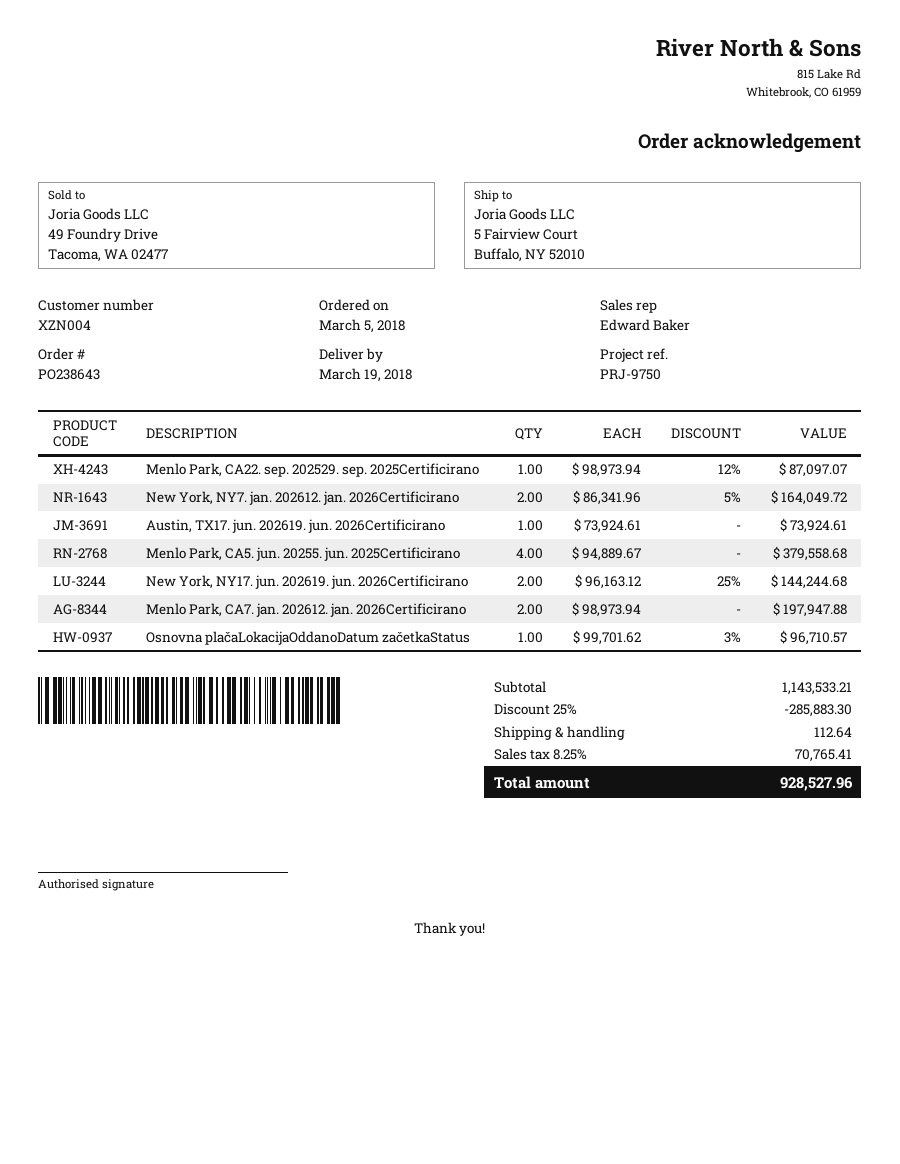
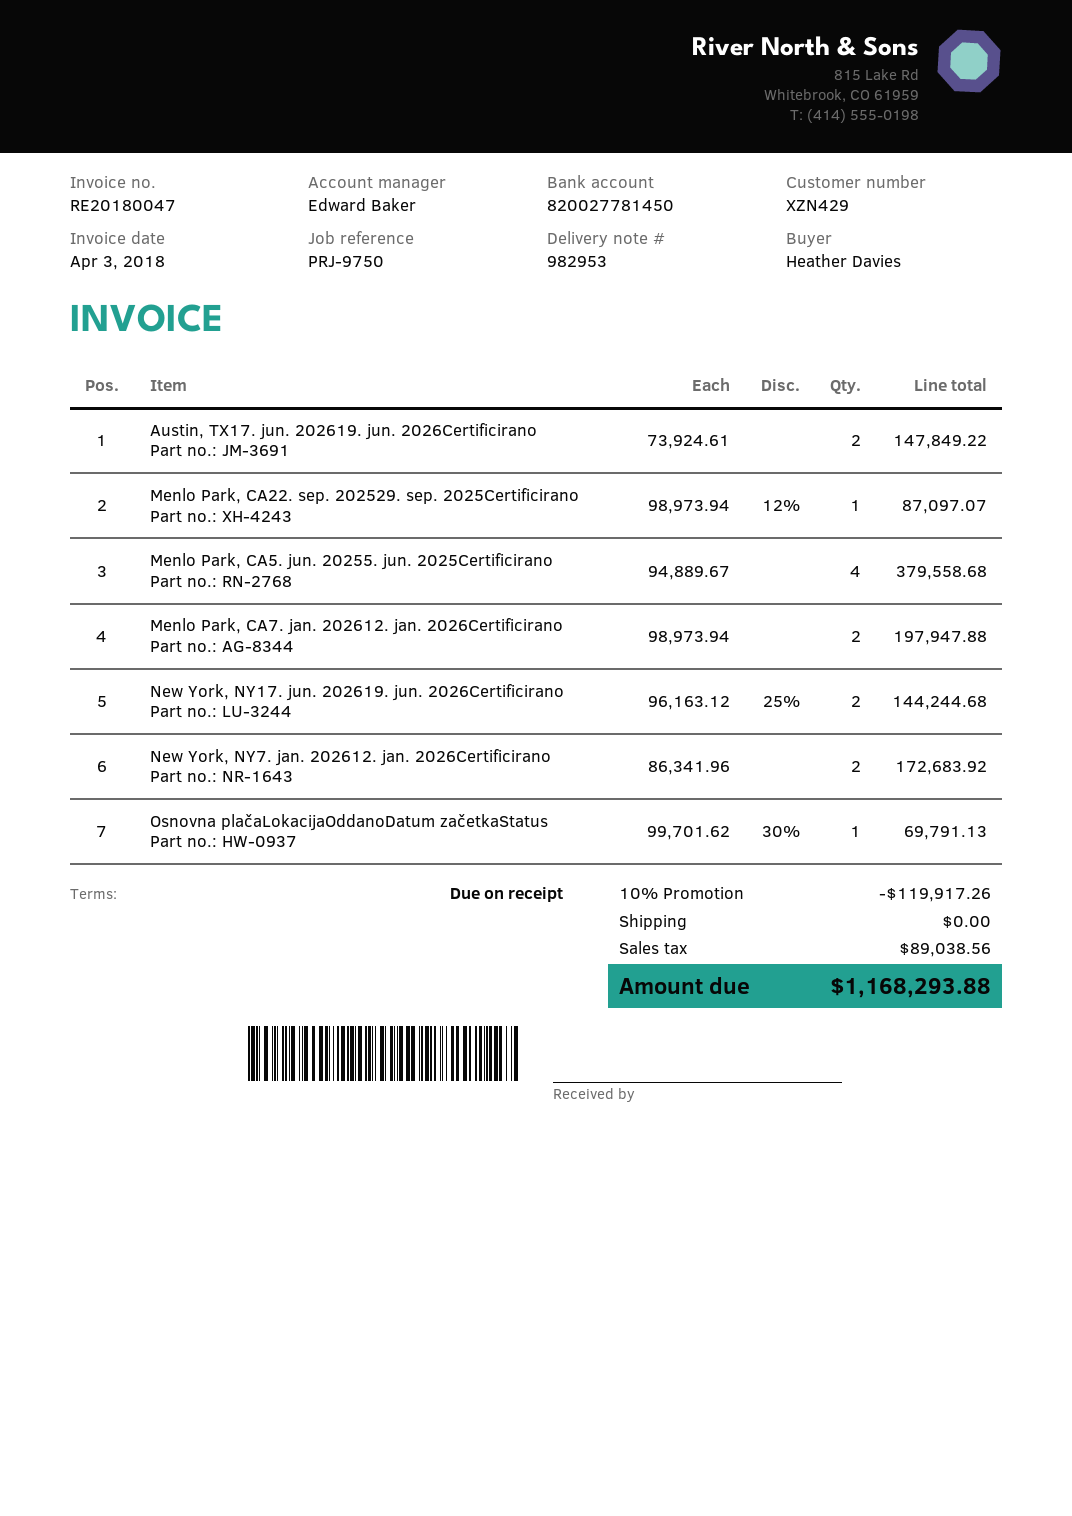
customer number: XZN004 -> XZN429
New York, NY7. jan. 202612. jan. 2026Certificirano: 2 x 86341.96 - 5% = 164049.72 -> 2 x 86341.96 = 172683.92
Austin, TX17. jun. 202619. jun. 2026Certificirano: 1 x 73924.61 = 73924.61 -> 2 x 73924.61 = 147849.22
Osnovna plačaLokacijaOddanoDatum začetkaStatus: 1 x 99701.62 - 3% = 96710.57 -> 1 x 99701.62 - 30% = 69791.13
discount: 25% = 285883.30 -> 10% = 119917.26
shipping: 112.64 -> 0.00
tax: 70765.41 -> 89038.56
total: 928527.96 -> 1168293.88

